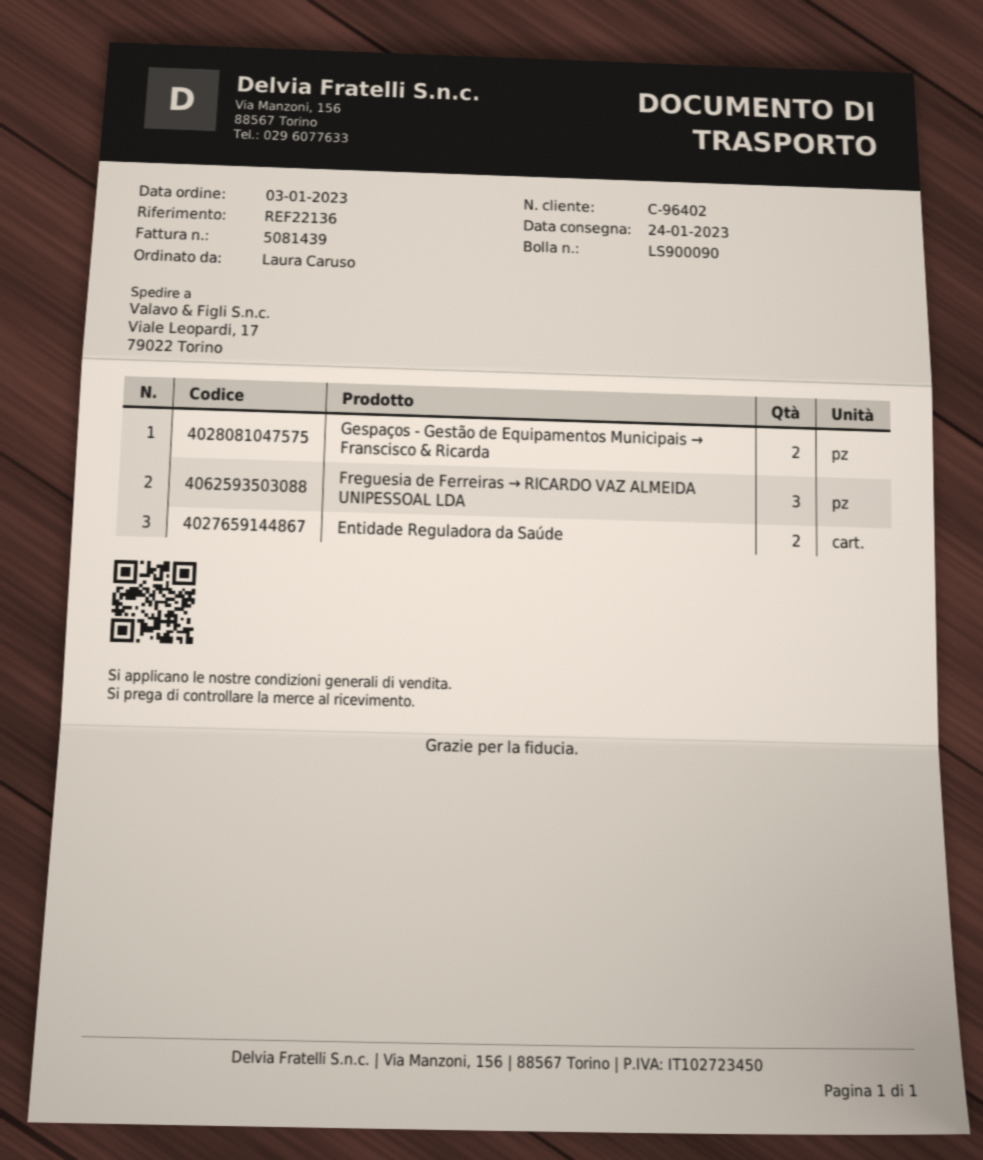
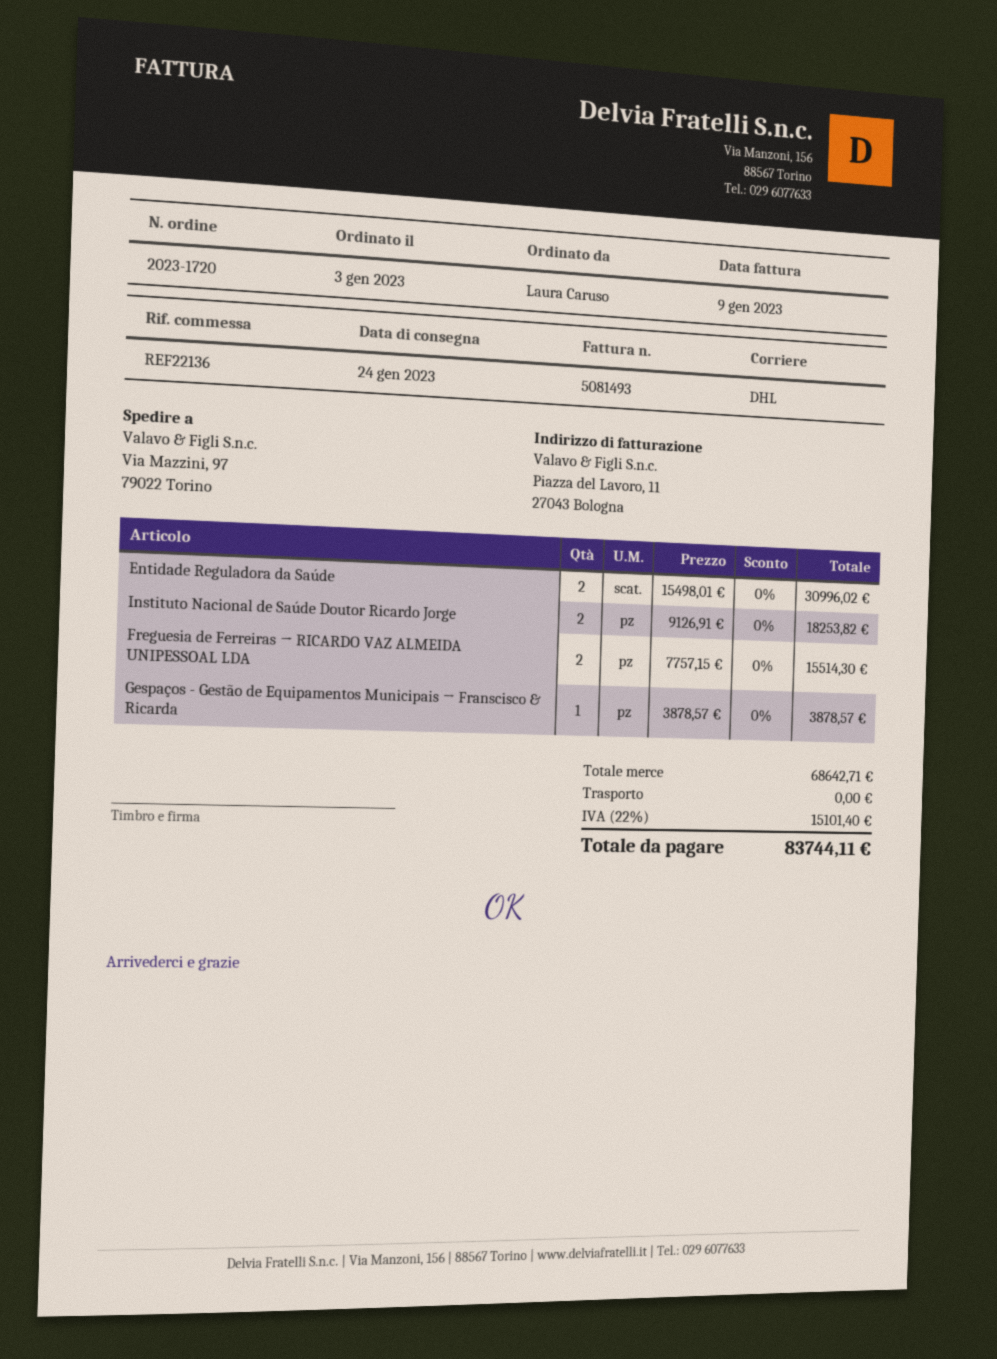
invoice number: 5081439 -> 5081493
ship to: Viale Leopardi, 17, 79022 Torino -> Via Mazzini, 97, 79022 Torino
Gespaços - Gestão de Equipamentos Municipais → Franscisco & Ricarda: 2 -> 1
Freguesia de Ferreiras → RICARDO VAZ ALMEIDA UNIPESSOAL LDA: 3 -> 2
Instituto Nacional de Saúde Doutor Ricardo Jorge: none -> 2

